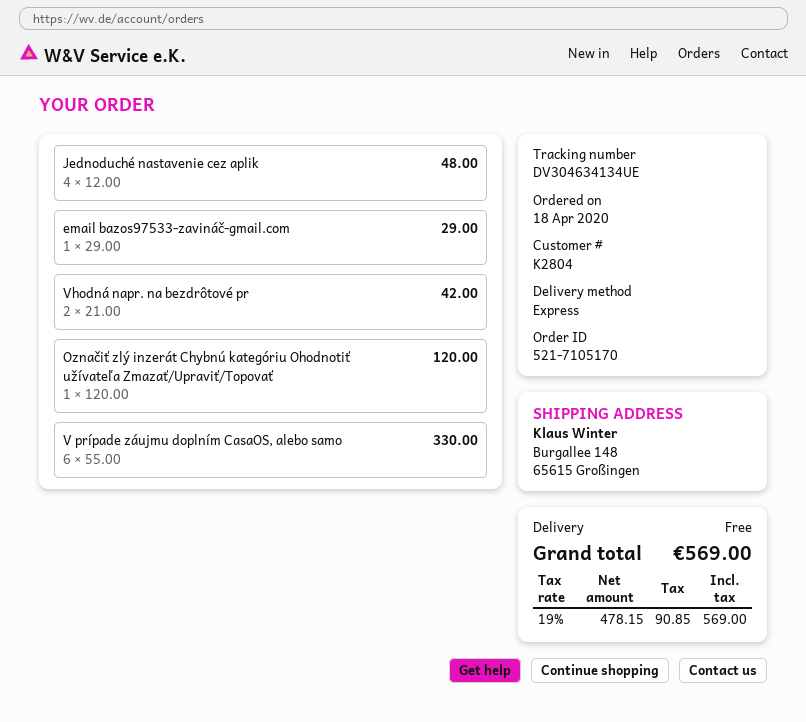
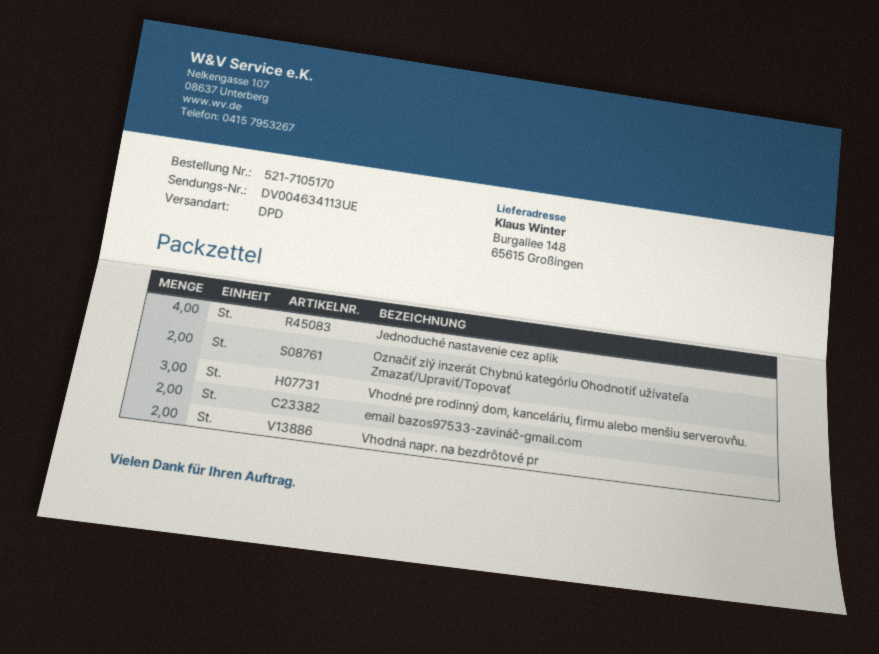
shipping method: express -> DPD
tracking number: DV304634134UE -> DV004634113UE
email bazos97533-zavináč-gmail.com: 1 -> 2
Označiť zlý inzerát Chybnú kategóriu Ohodnotiť užívateľa Zmazať/Upraviť/Topovať: 1 -> 2
V prípade záujmu doplním CasaOS, alebo samo: 6 -> none
Vhodné pre rodinný dom, kanceláriu, firmu alebo menšiu serverovňu.: none -> 3

